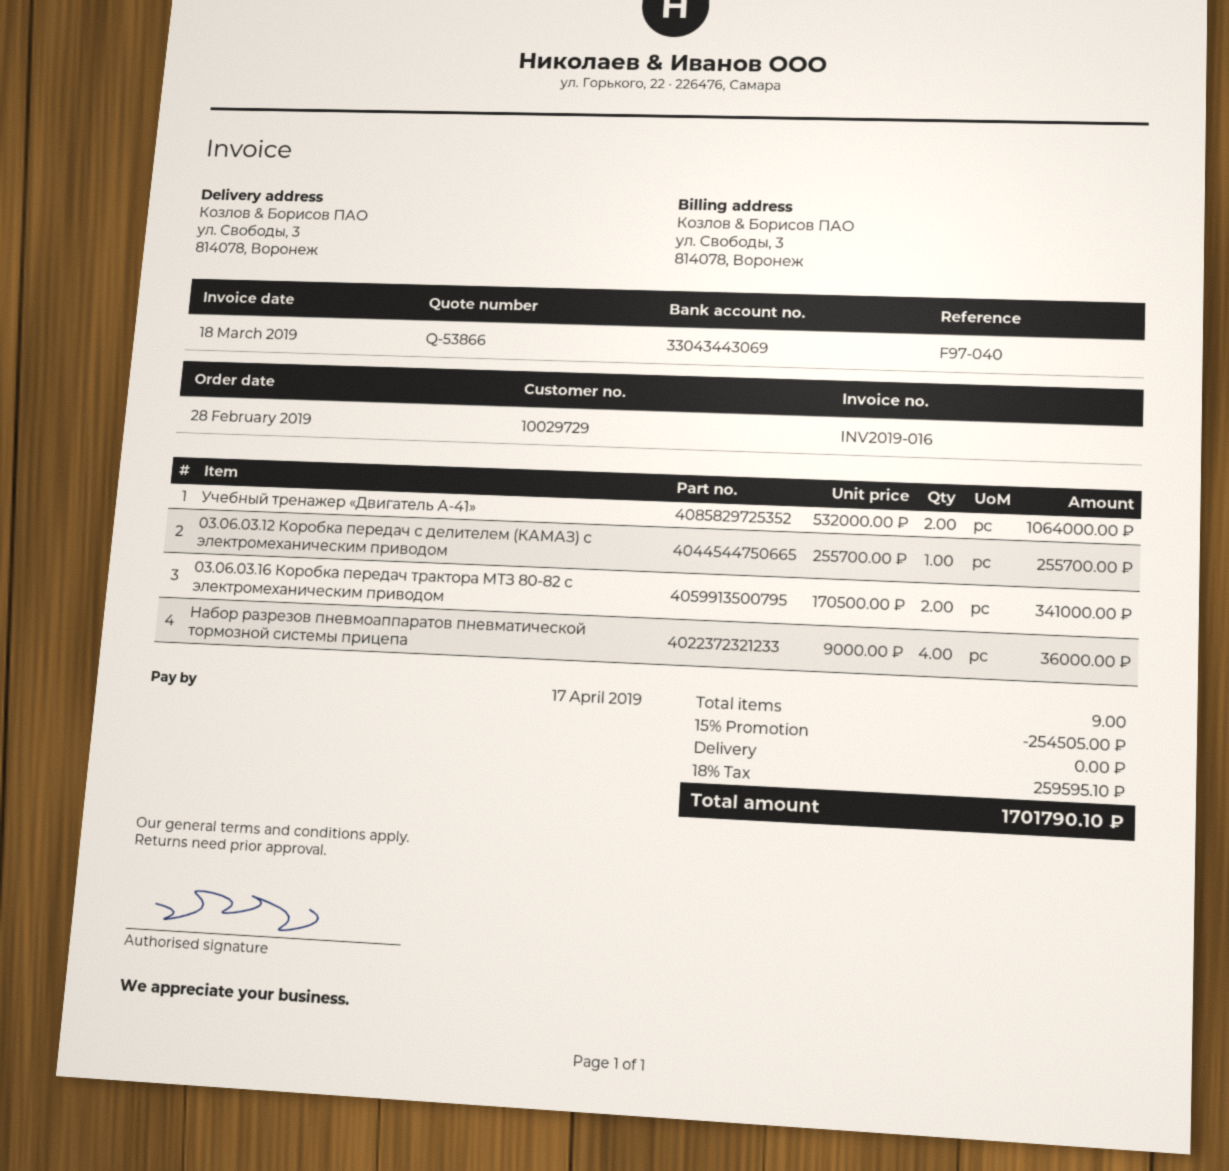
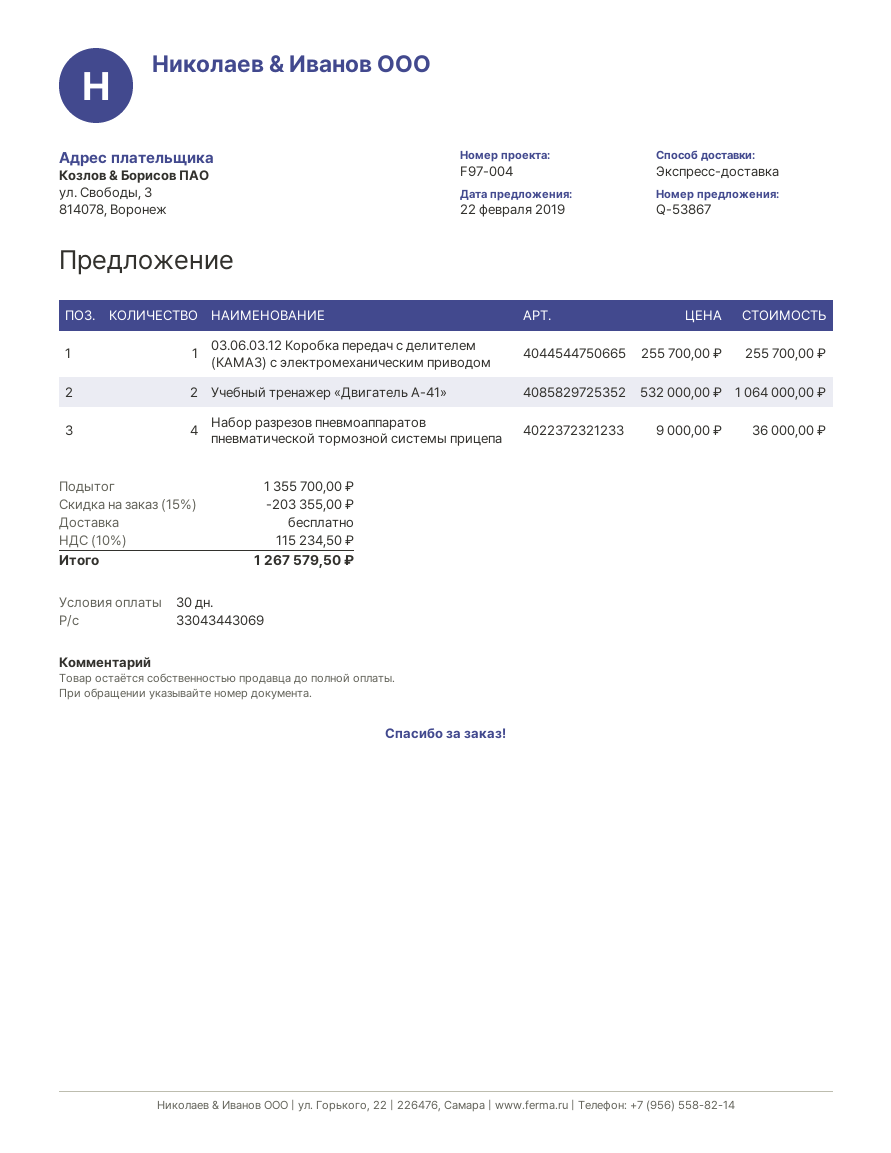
quote number: Q-53866 -> Q-53867
reference: F97-040 -> F97-004
03.06.03.16 Коробка передач трактора МТЗ 80-82 с электромеханическим приводом: 2 x 170500.00 = 341000.00 -> none
discount: 15% = 254505.00 -> 15% = 203355.00
tax: 18% = 259595.10 -> 10% = 115234.50
total: 1701790.10 -> 1267579.50

